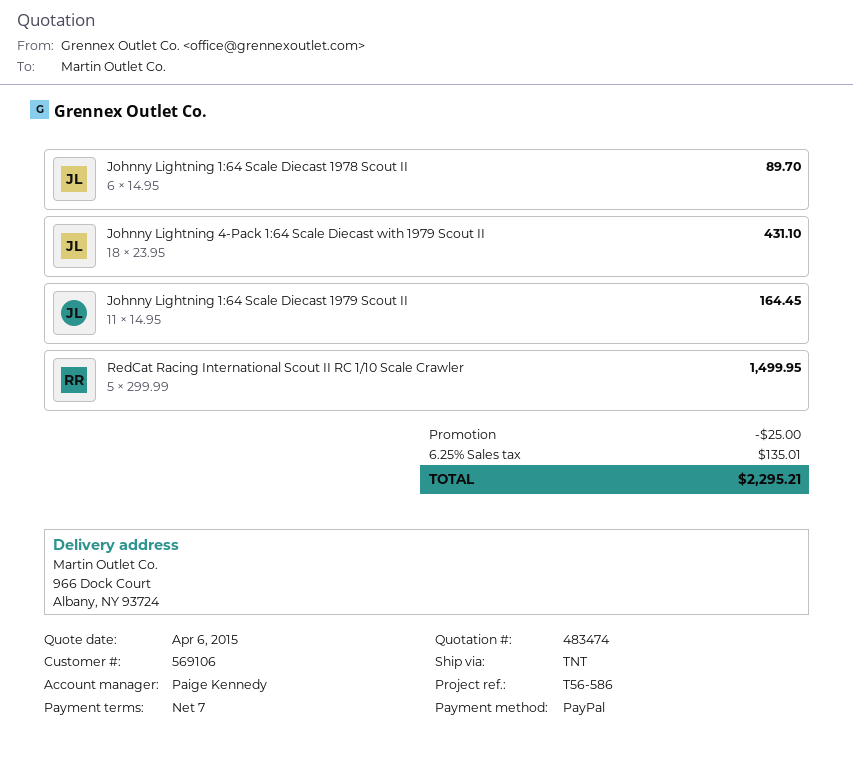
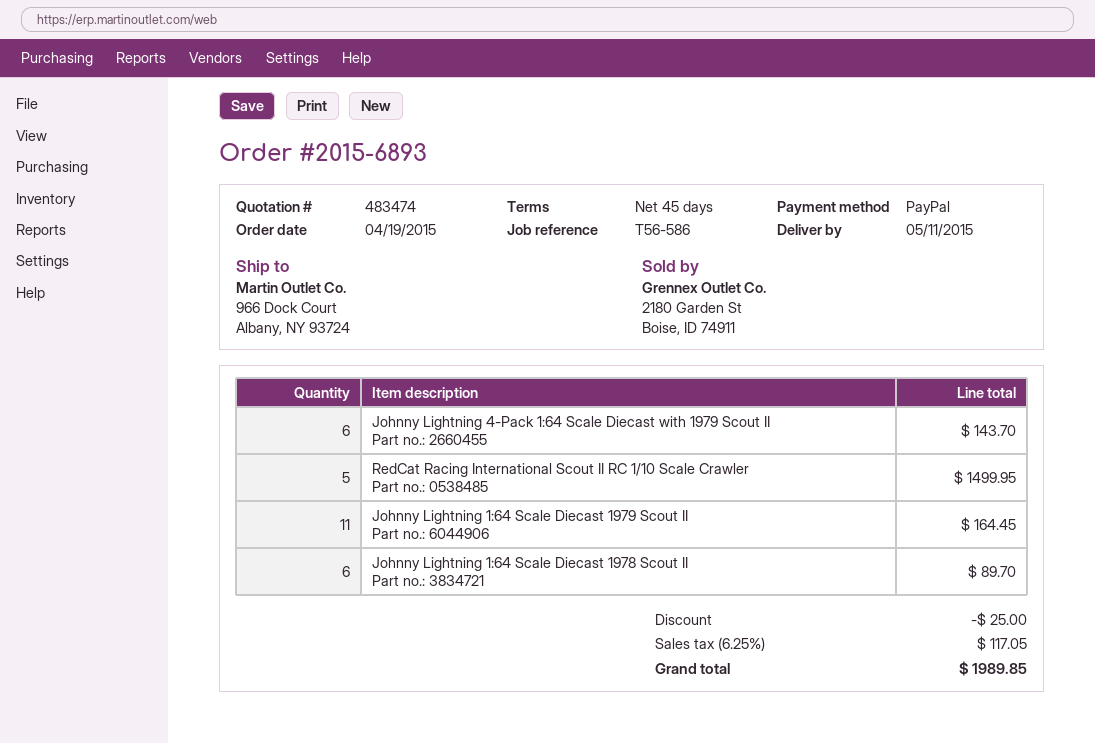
payment terms: 7 days -> 45 days
Johnny Lightning 4-Pack 1:64 Scale Diecast with 1979 Scout II: 18 for 431.10 -> 6 for 143.70
tax: 6.25% = 135.01 -> 6.25% = 117.05
total: 2295.21 -> 1989.85

